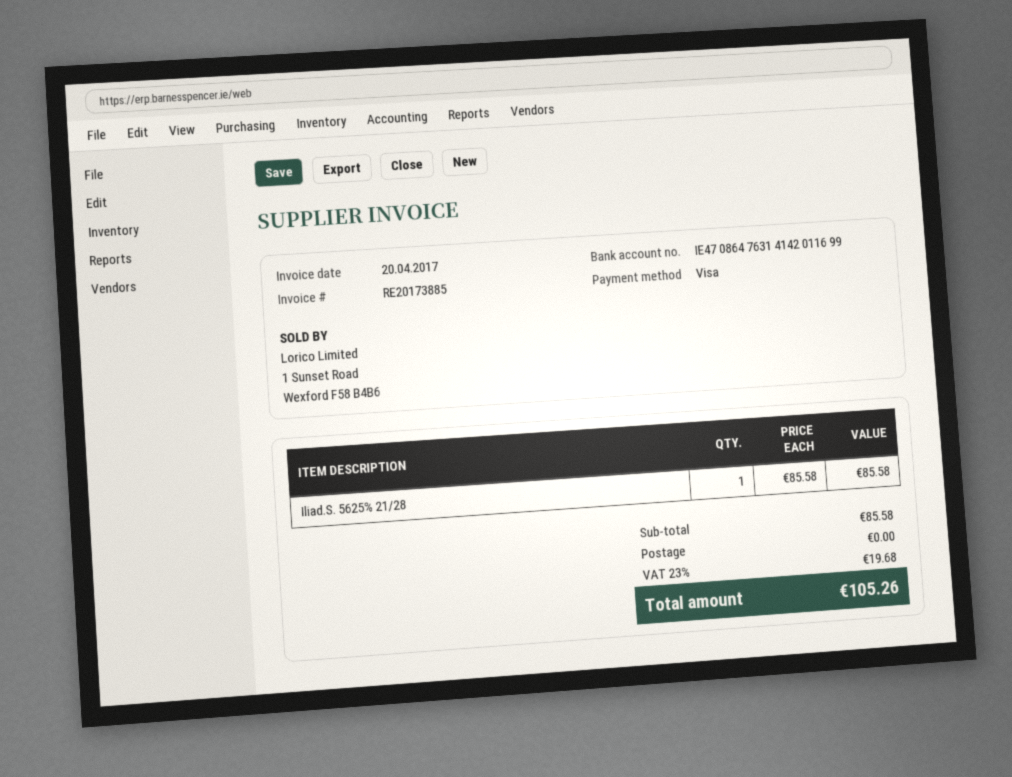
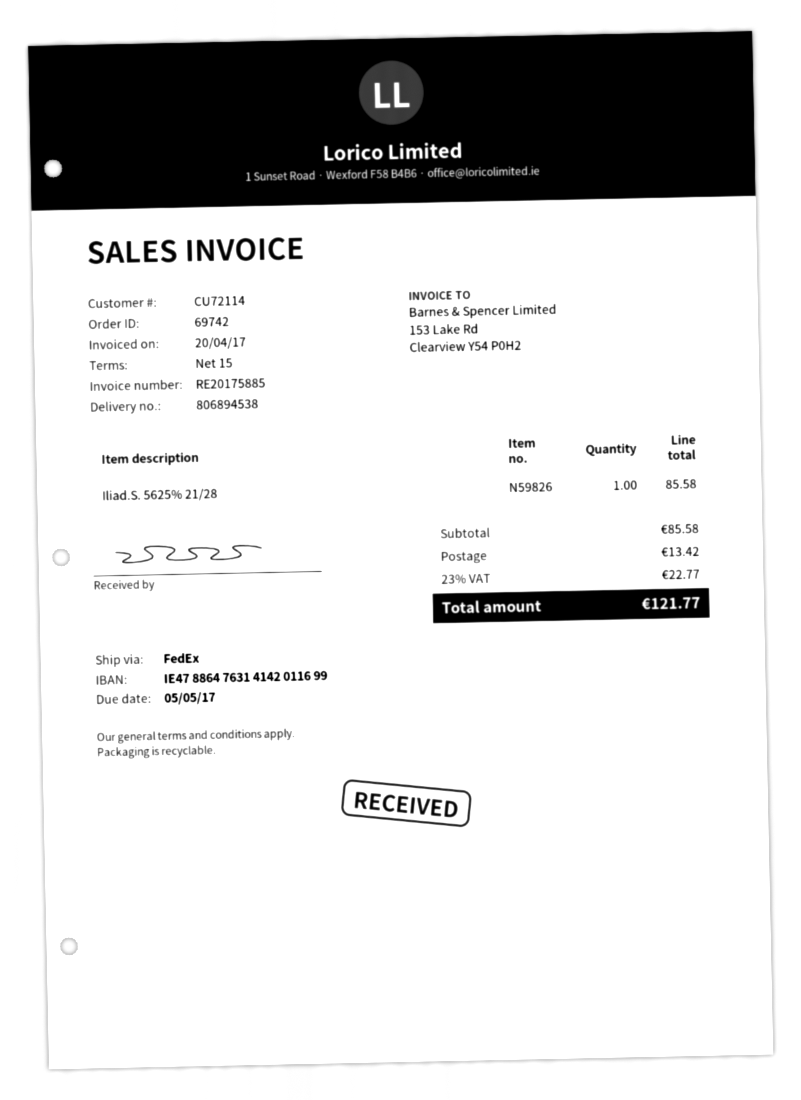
invoice number: RE20173885 -> RE20175885
bank account: IE47086476314142011699 -> IE47886476314142011699
shipping: 0.00 -> 13.42
tax: 23% = 19.68 -> 23% = 22.77
total: 105.26 -> 121.77

